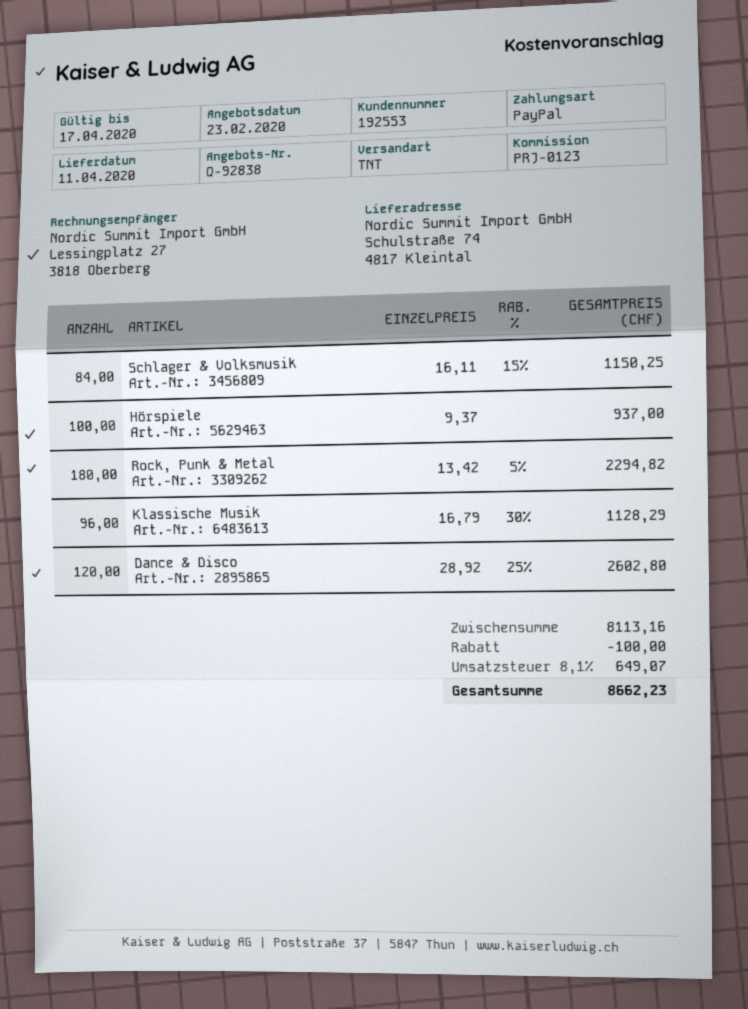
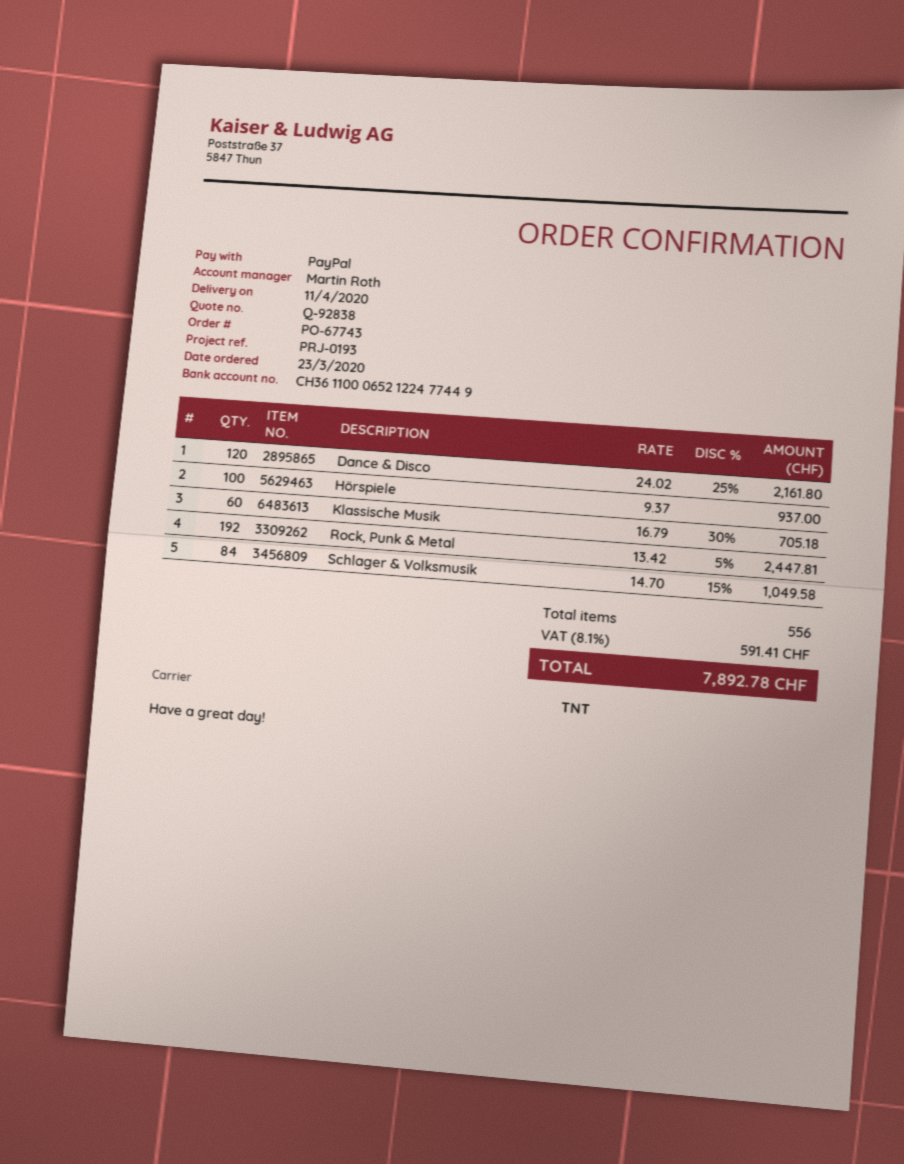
reference: PRJ-0123 -> PRJ-0193
Schlager & Volksmusik: 84 x 16.11 - 15% = 1150.25 -> 84 x 14.70 - 15% = 1049.58
Rock, Punk & Metal: 180 x 13.42 - 5% = 2294.82 -> 192 x 13.42 - 5% = 2447.81
Klassische Musik: 96 x 16.79 - 30% = 1128.29 -> 60 x 16.79 - 30% = 705.18
Dance & Disco: 120 x 28.92 - 25% = 2602.80 -> 120 x 24.02 - 25% = 2161.80
discount: 100.00 -> none
tax: 8.1% = 649.07 -> 8.1% = 591.41
total: 8662.23 -> 7892.78

